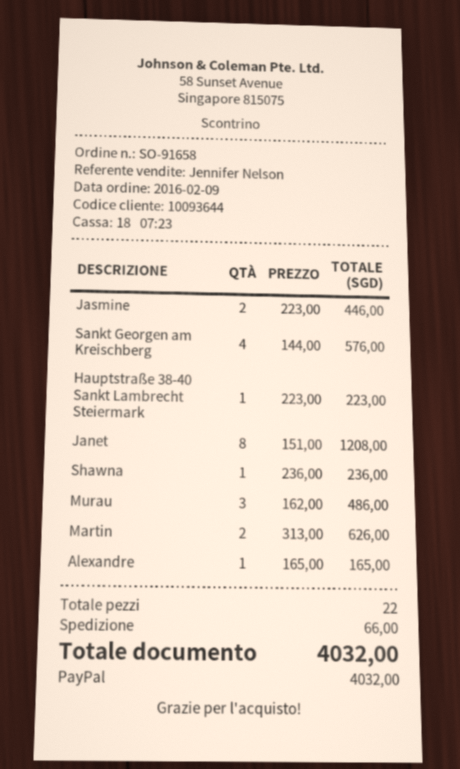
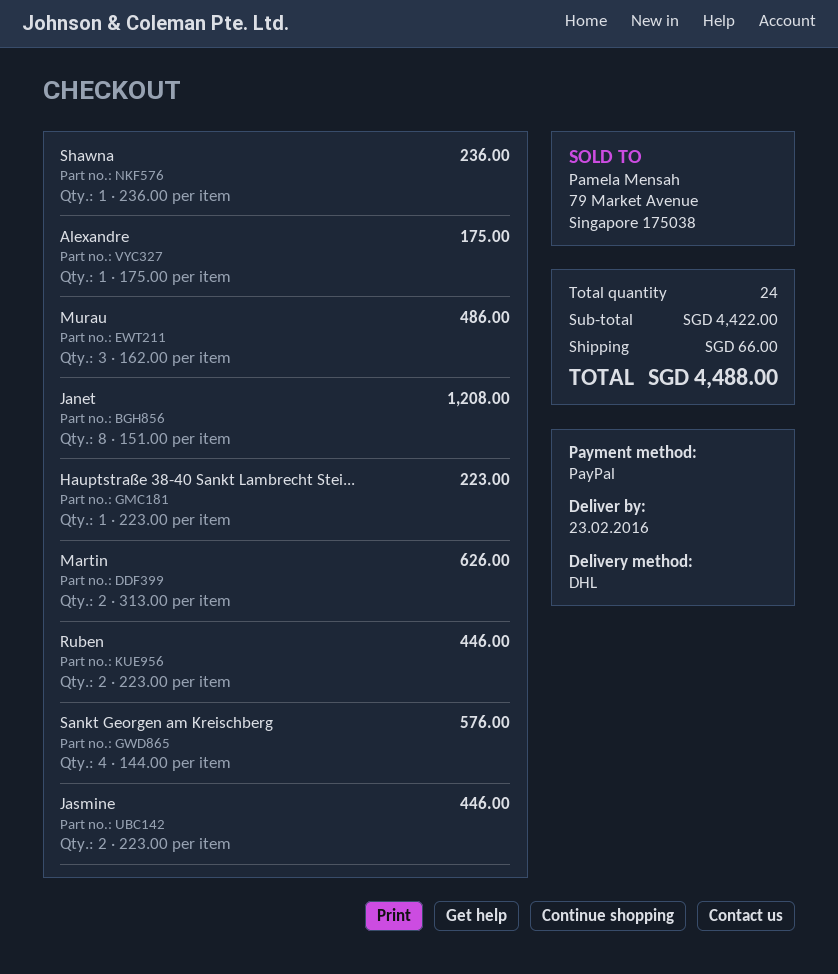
Alexandre: 1 x 165.00 = 165.00 -> 1 x 175.00 = 175.00
Ruben: none -> 2 x 223.00 = 446.00
total quantity: 22 -> 24
total: 4032.00 -> 4488.00

